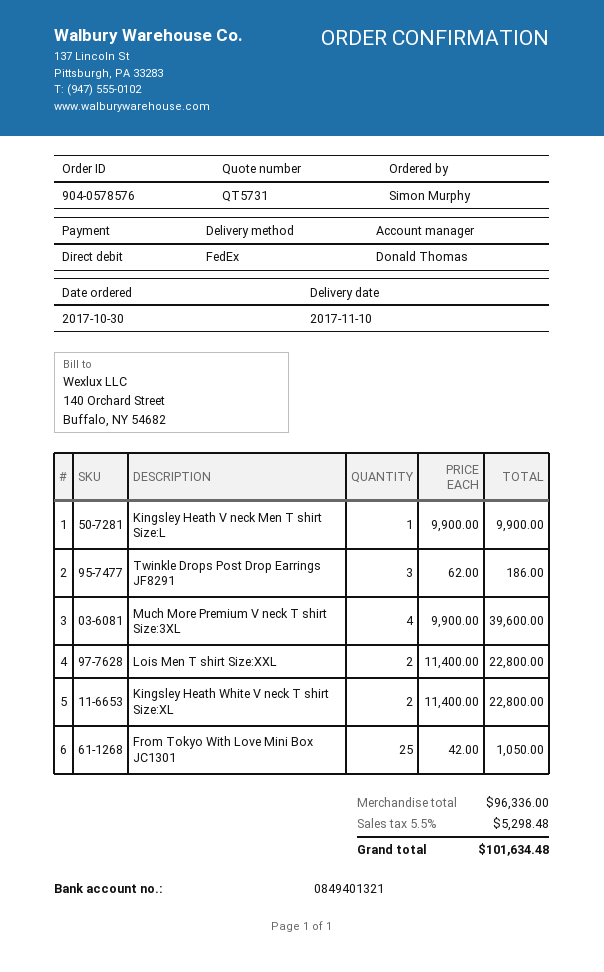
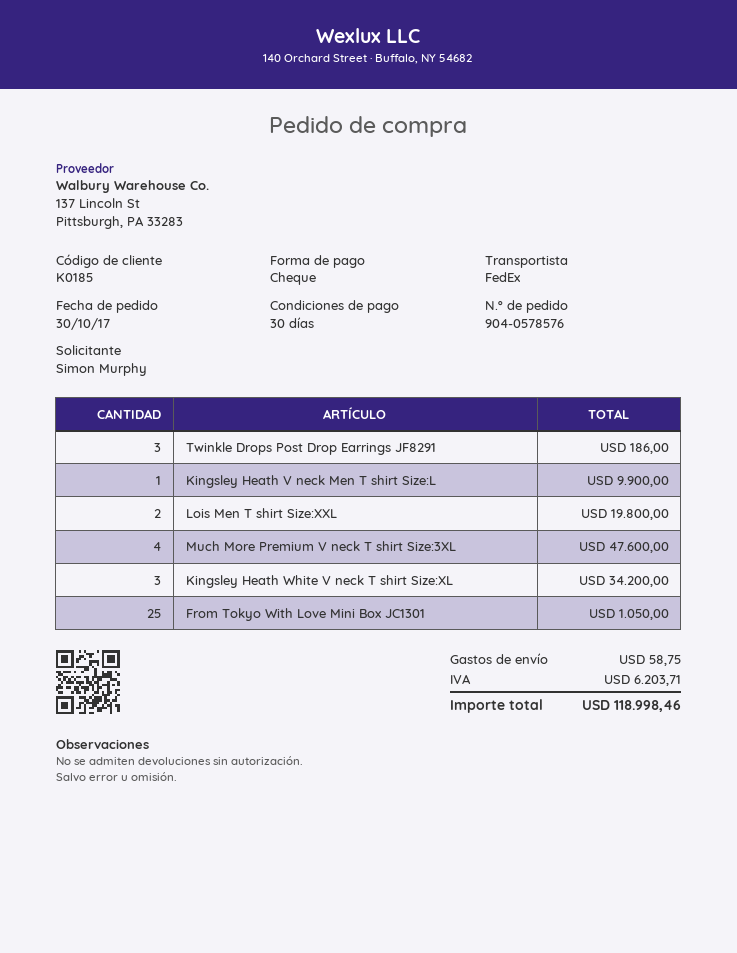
payment method: direct debit -> cheque
Much More Premium V neck T shirt Size:3XL: 4 for 39600.00 -> 4 for 47600.00
Lois Men T shirt Size:XXL: 2 for 22800.00 -> 2 for 19800.00
Kingsley Heath White V neck T shirt Size:XL: 2 for 22800.00 -> 3 for 34200.00
shipping: none -> 58.75
tax: 5298.48 -> 6203.71
total: 101634.48 -> 118998.46

